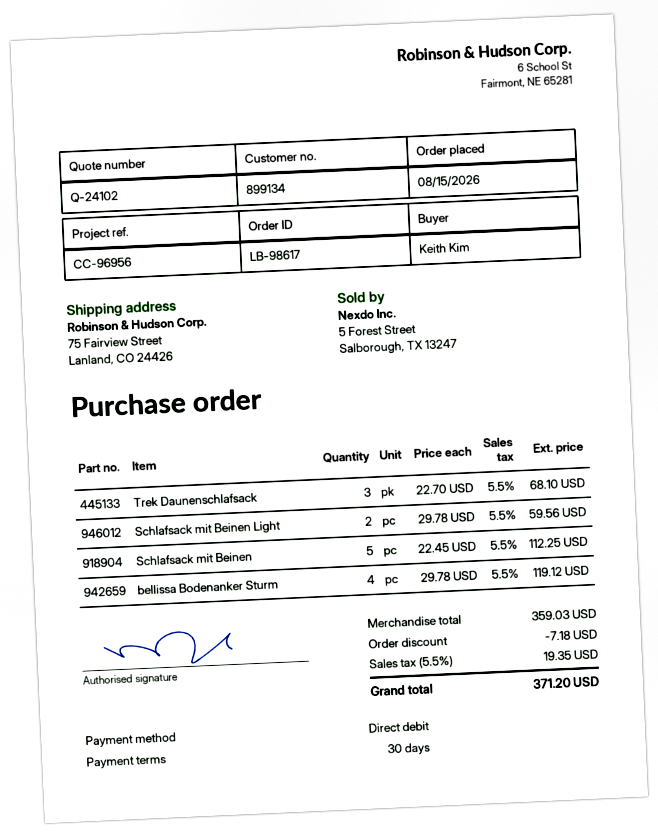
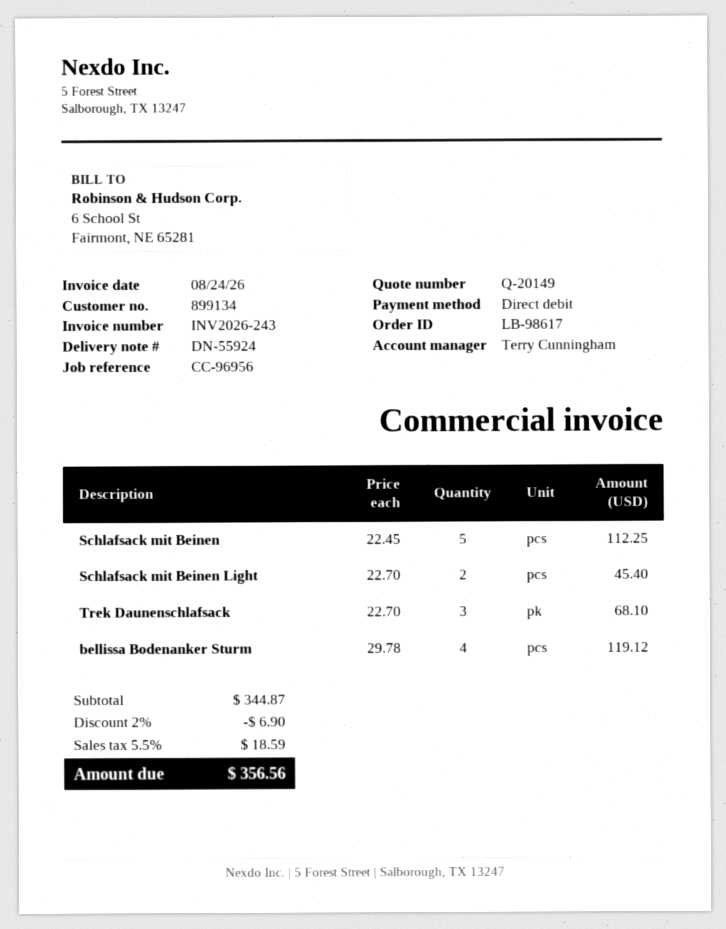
quote number: Q-24102 -> Q-20149
Schlafsack mit Beinen Light: 2 x 29.78 = 59.56 -> 2 x 22.70 = 45.40
subtotal: 359.03 -> 344.87
discount: 7.18 -> 6.90
tax: 5.5% = 19.35 -> 5.5% = 18.59
total: 371.20 -> 356.56

